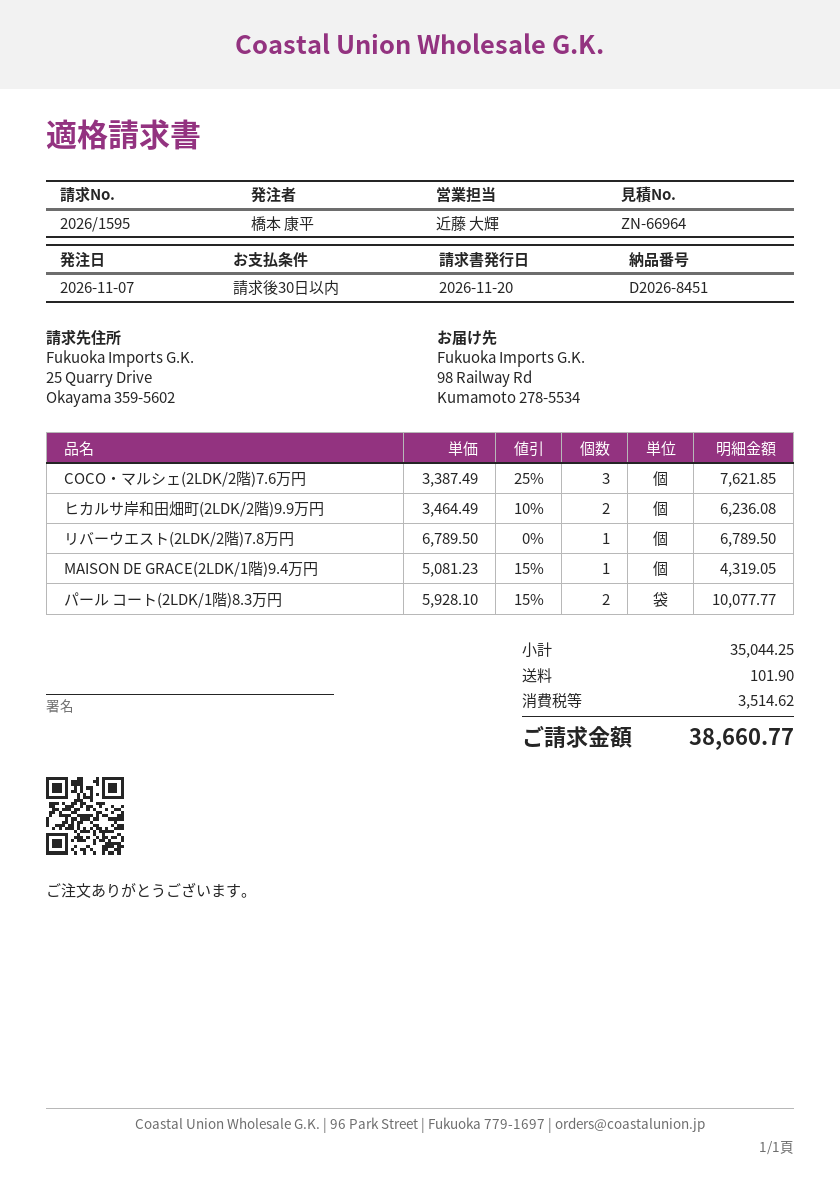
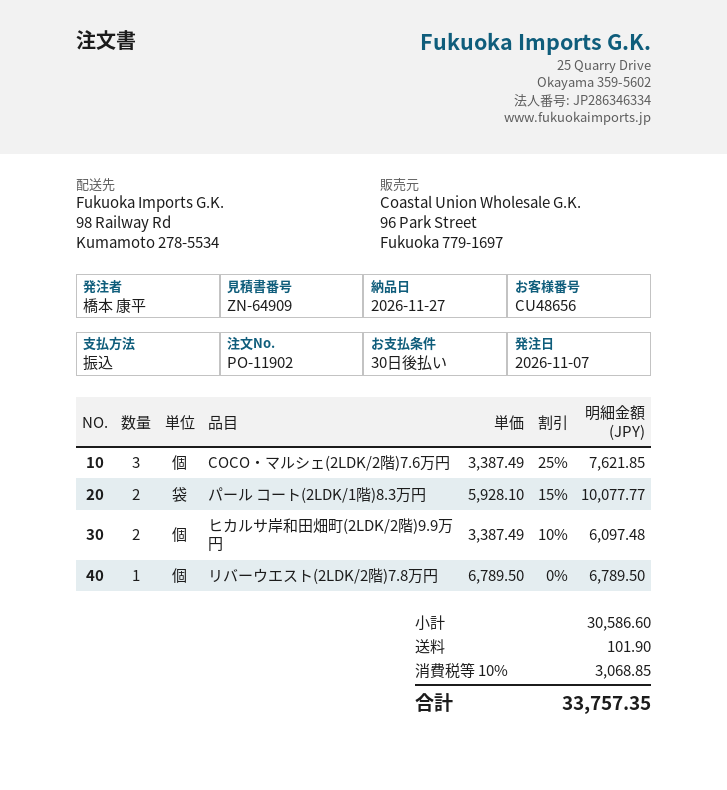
quote number: ZN-66964 -> ZN-64909
ヒカルサ岸和田畑町(2LDK/2階)9.9万円: 2 x 3464.49 - 10% = 6236.08 -> 2 x 3387.49 - 10% = 6097.48
MAISON DE GRACE(2LDK/1階)9.4万円: 1 x 5081.23 - 15% = 4319.05 -> none
subtotal: 35044.25 -> 30586.60
tax: 3514.62 -> 3068.85
total: 38660.77 -> 33757.35

